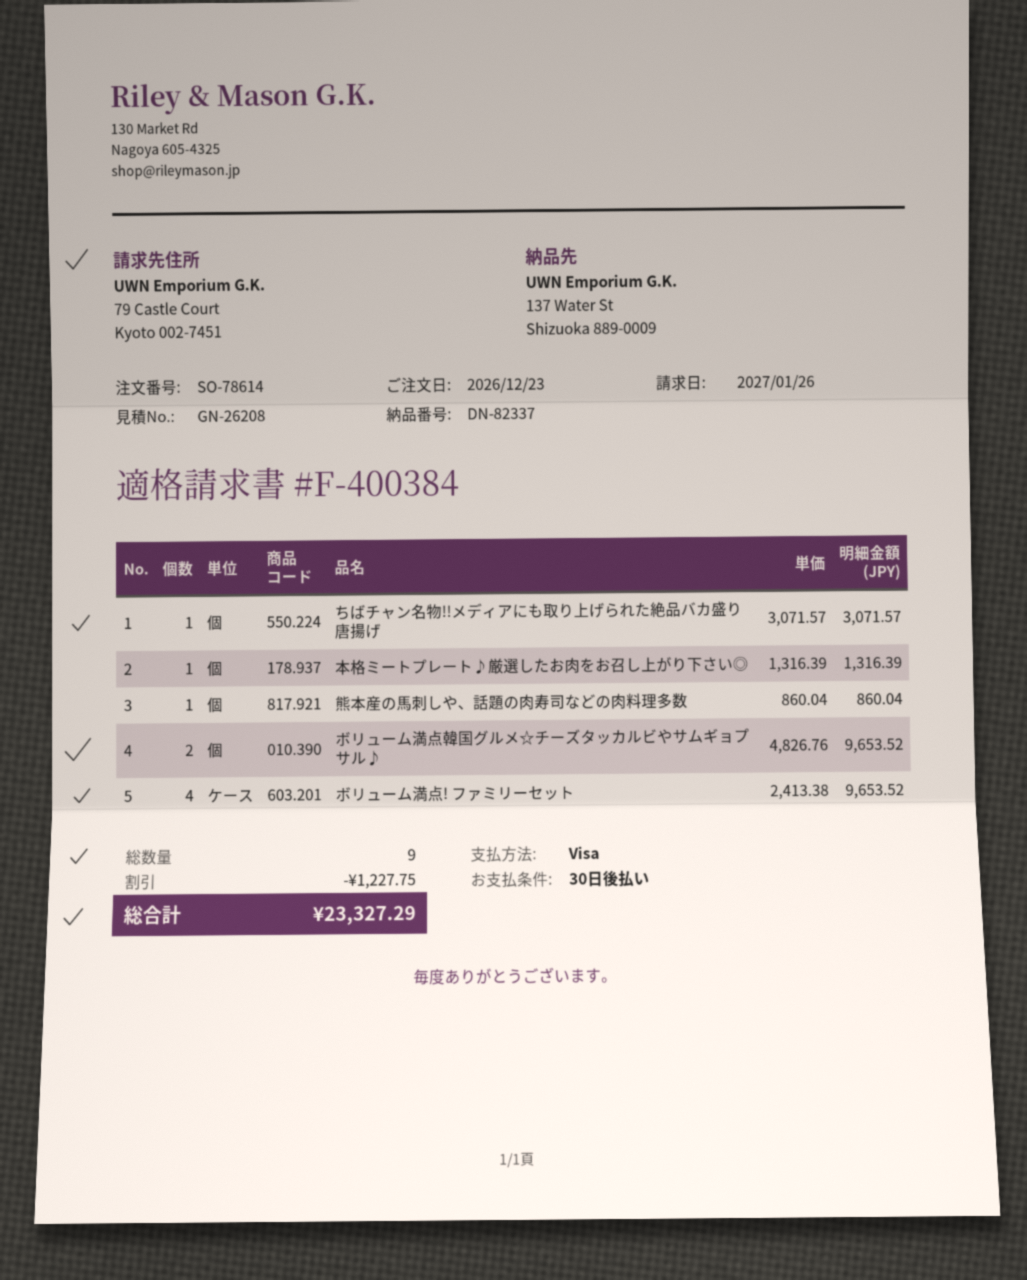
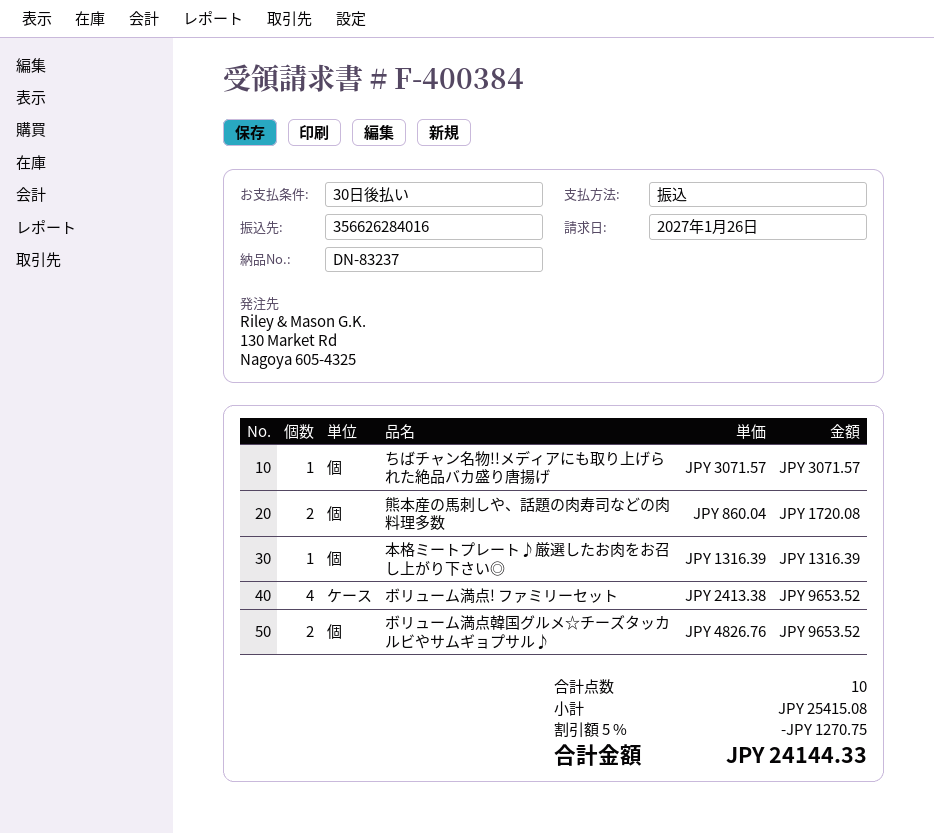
delivery note number: DN-82337 -> DN-83237
payment method: Visa -> bank transfer
熊本産の馬刺しや、話題の肉寿司などの肉料理多数: 1 x 860.04 = 860.04 -> 2 x 860.04 = 1720.08
total quantity: 9 -> 10
discount: 1227.75 -> 1270.75
total: 23327.29 -> 24144.33

